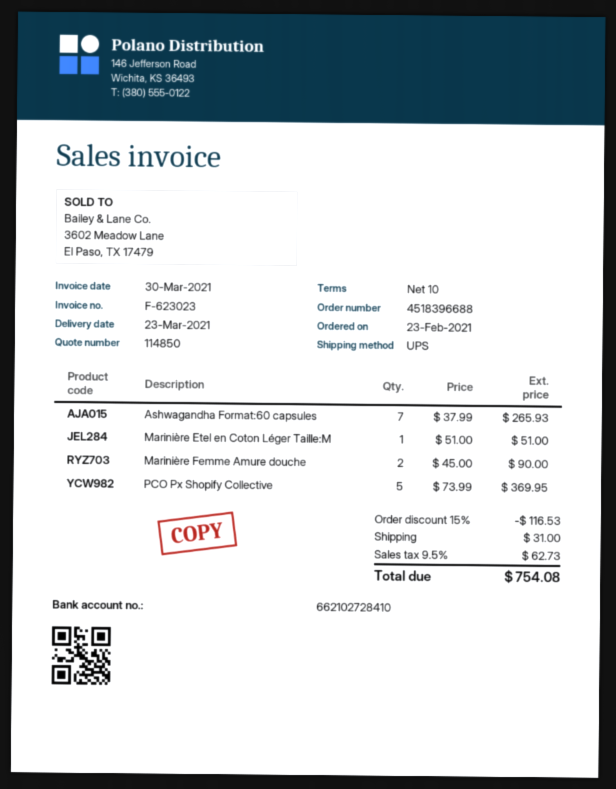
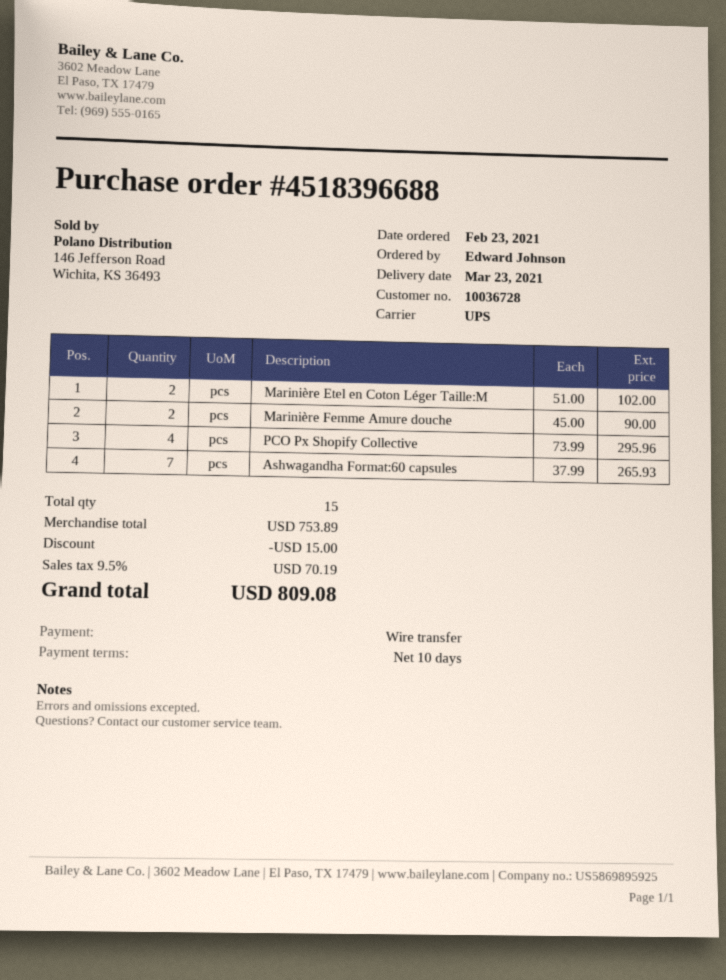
Marinière Etel en Coton Léger Taille:M: 1 x 51.00 = 51.00 -> 2 x 51.00 = 102.00
PCO Px Shopify Collective: 5 x 73.99 = 369.95 -> 4 x 73.99 = 295.96
discount: 116.53 -> 15.00
shipping: 31.00 -> none
tax: 9.5% = 62.73 -> 9.5% = 70.19
total: 754.08 -> 809.08

